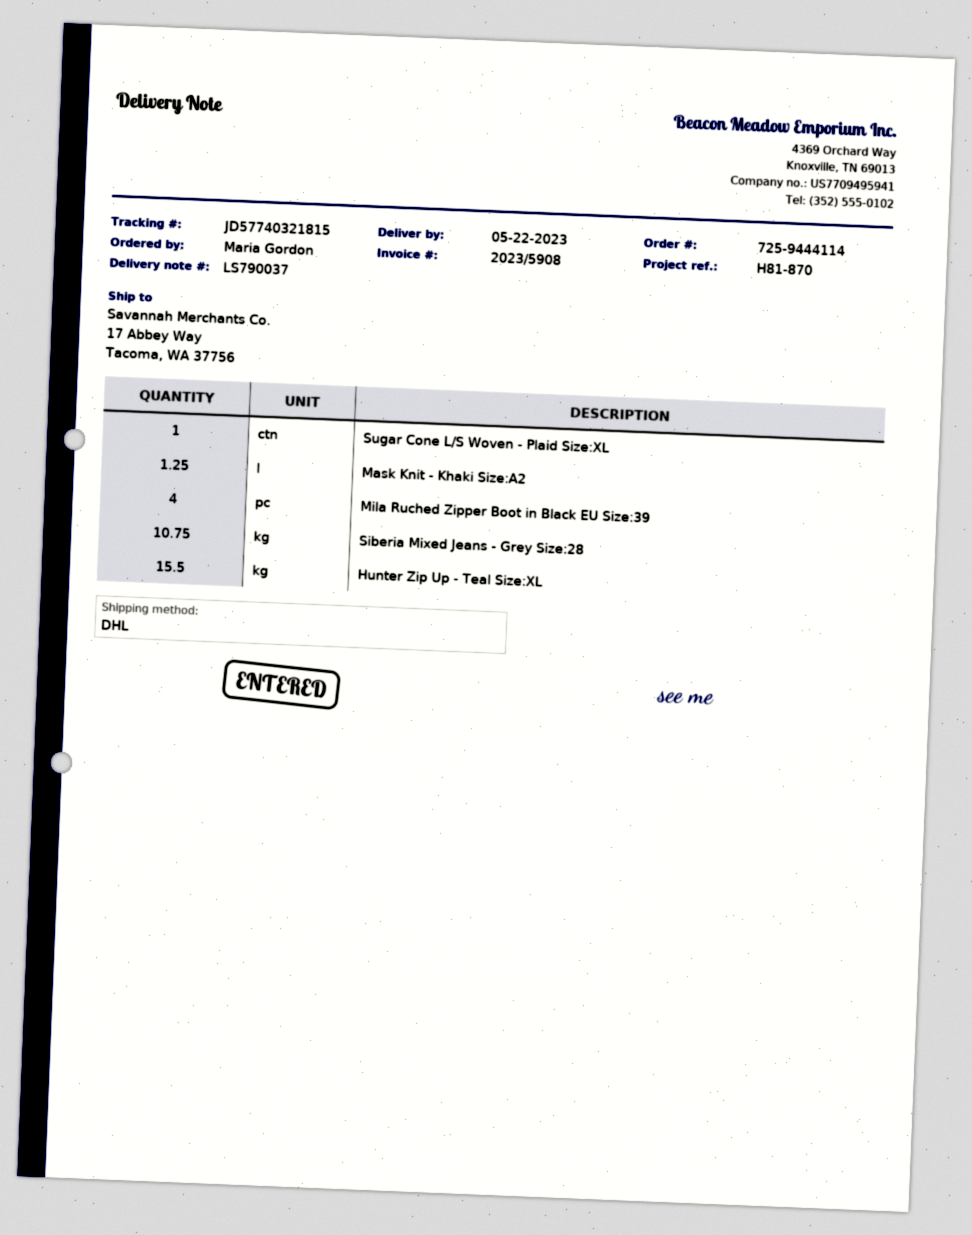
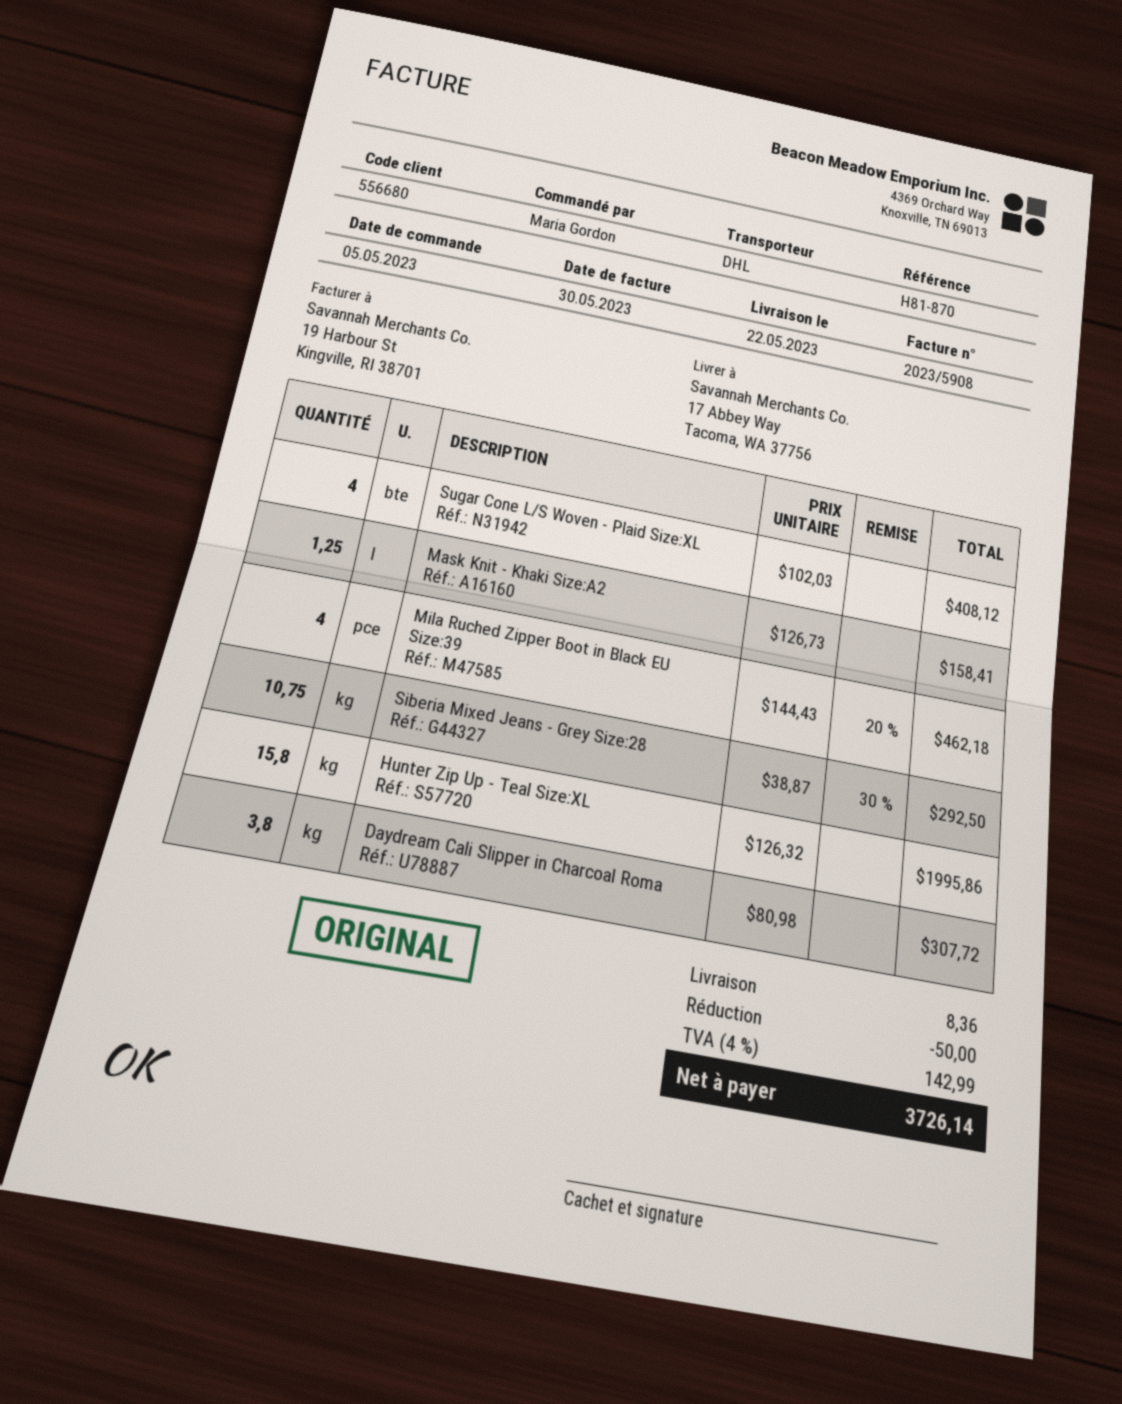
Sugar Cone L/S Woven - Plaid Size:XL: 1 -> 4
Hunter Zip Up - Teal Size:XL: 15.5 -> 15.8
Daydream Cali Slipper in Charcoal Roma: none -> 3.8

